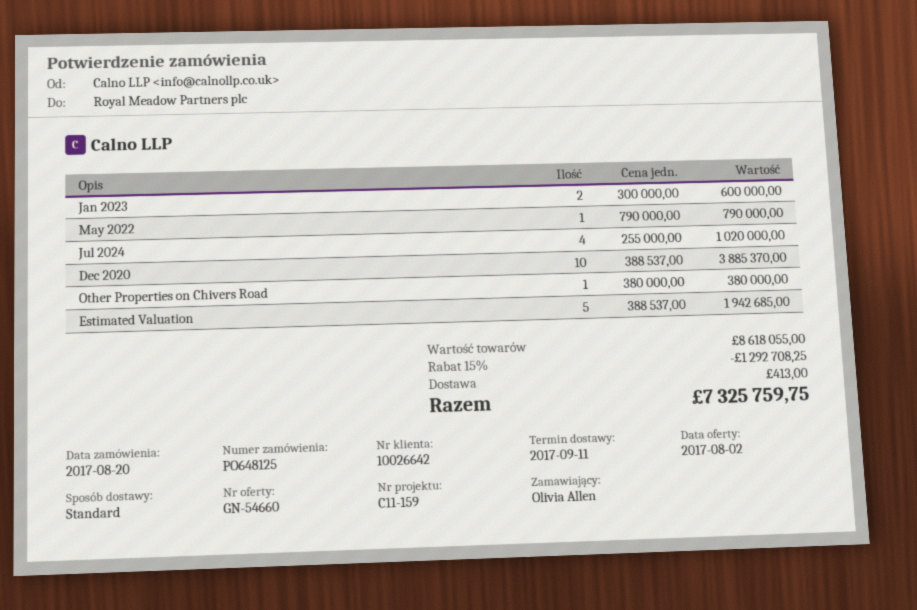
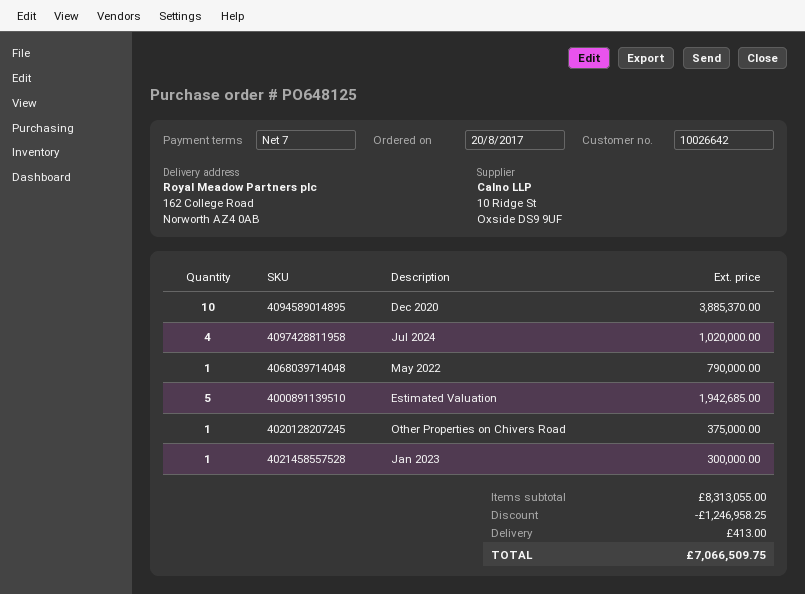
Jan 2023: 2 for 600000.00 -> 1 for 300000.00
Other Properties on Chivers Road: 1 for 380000.00 -> 1 for 375000.00
subtotal: 8618055.00 -> 8313055.00
discount: 1292708.25 -> 1246958.25
total: 7325759.75 -> 7066509.75

